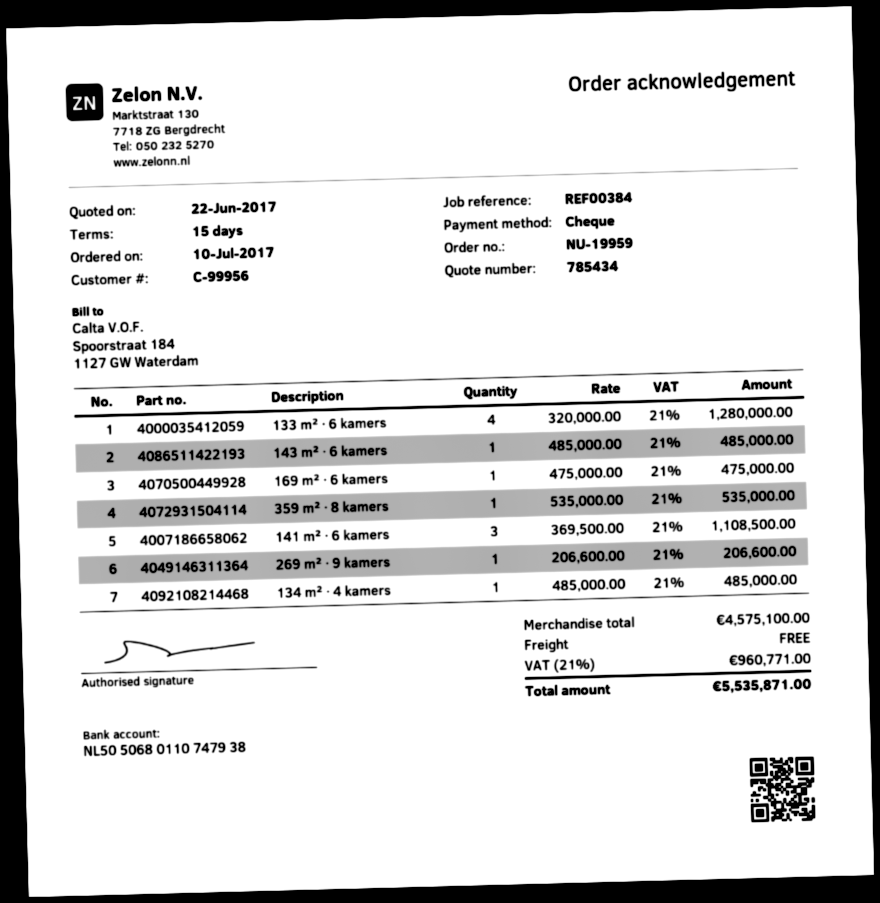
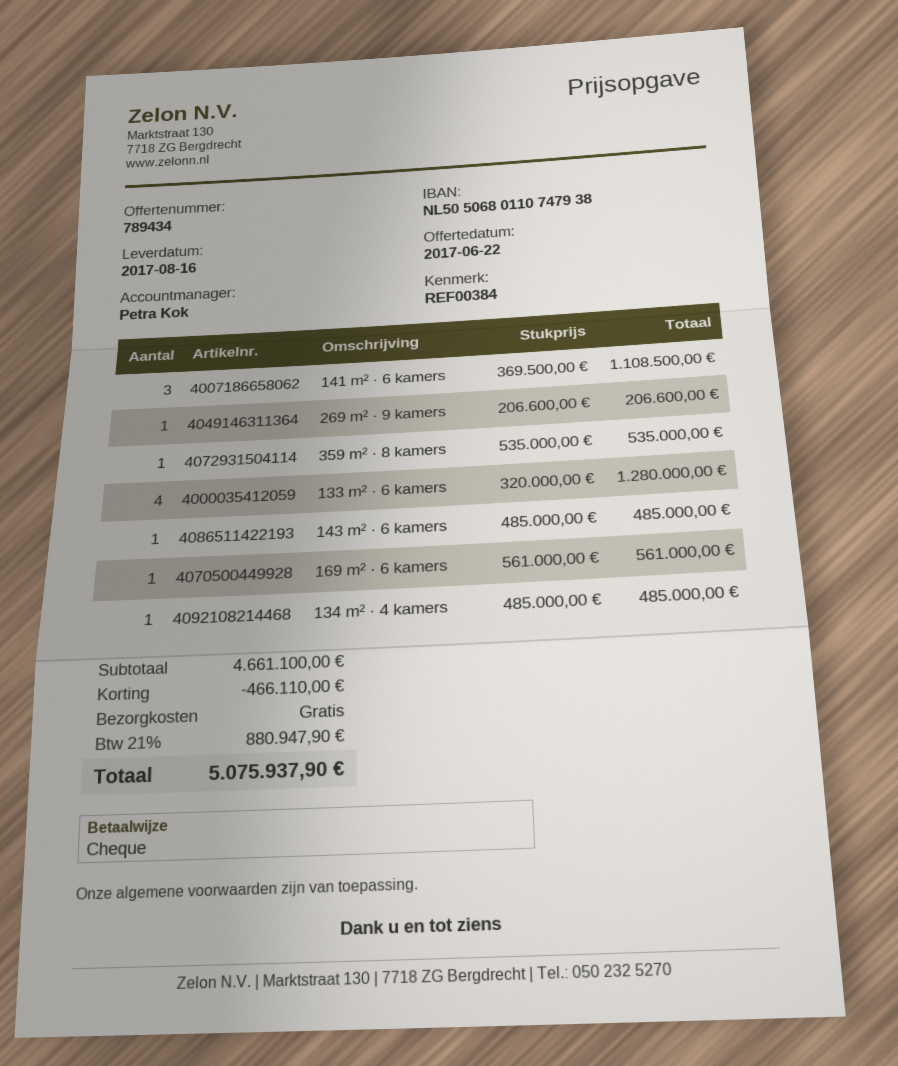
quote number: 785434 -> 789434
169 m² · 6 kamers: 1 x 475000.00 = 475000.00 -> 1 x 561000.00 = 561000.00
subtotal: 4575100.00 -> 4661100.00
discount: none -> 466110.00
tax: 21% = 960771.00 -> 21% = 880947.90
total: 5535871.00 -> 5075937.90

